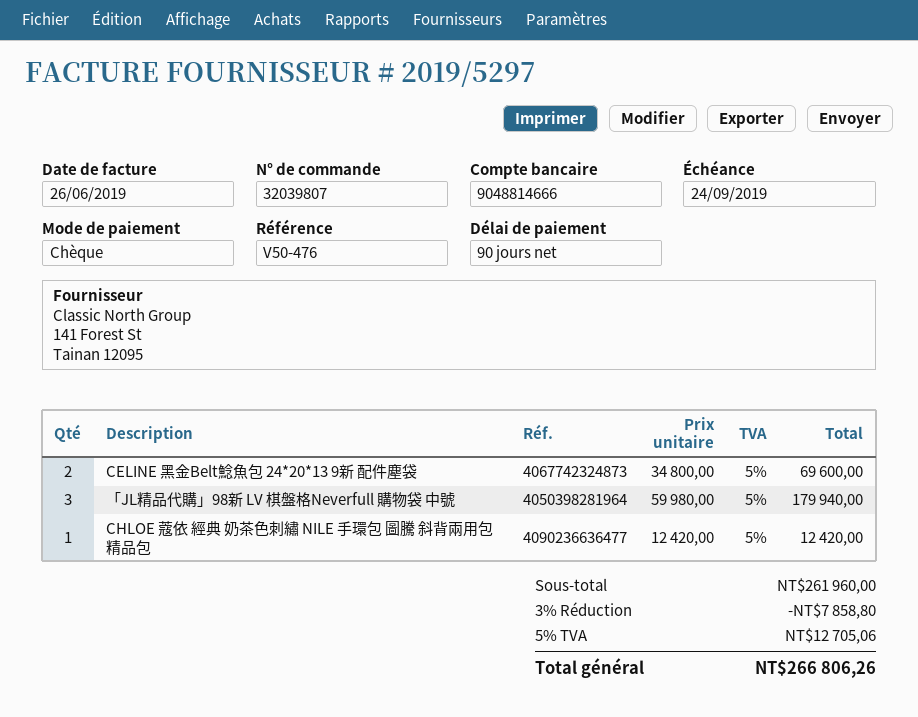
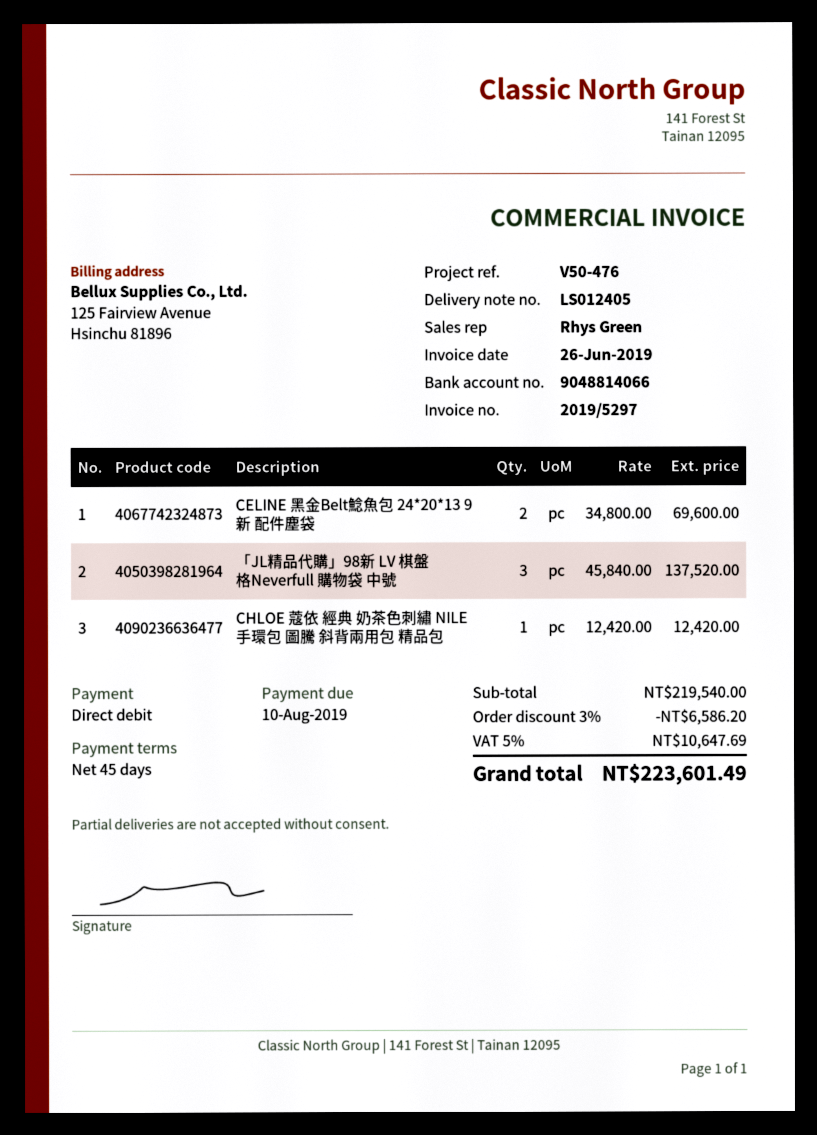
payment terms: 90 days -> 45 days
due date: 2019-09-24 -> 2019-08-10
payment method: cheque -> direct debit
bank account: 9048814666 -> 9048814066
「JL精品代購」98新 LV 棋盤格Neverfull 購物袋 中號: 3 x 59980.00 = 179940.00 -> 3 x 45840.00 = 137520.00
subtotal: 261960.00 -> 219540.00
discount: 3% = 7858.80 -> 3% = 6586.20
tax: 5% = 12705.06 -> 5% = 10647.69
total: 266806.26 -> 223601.49

